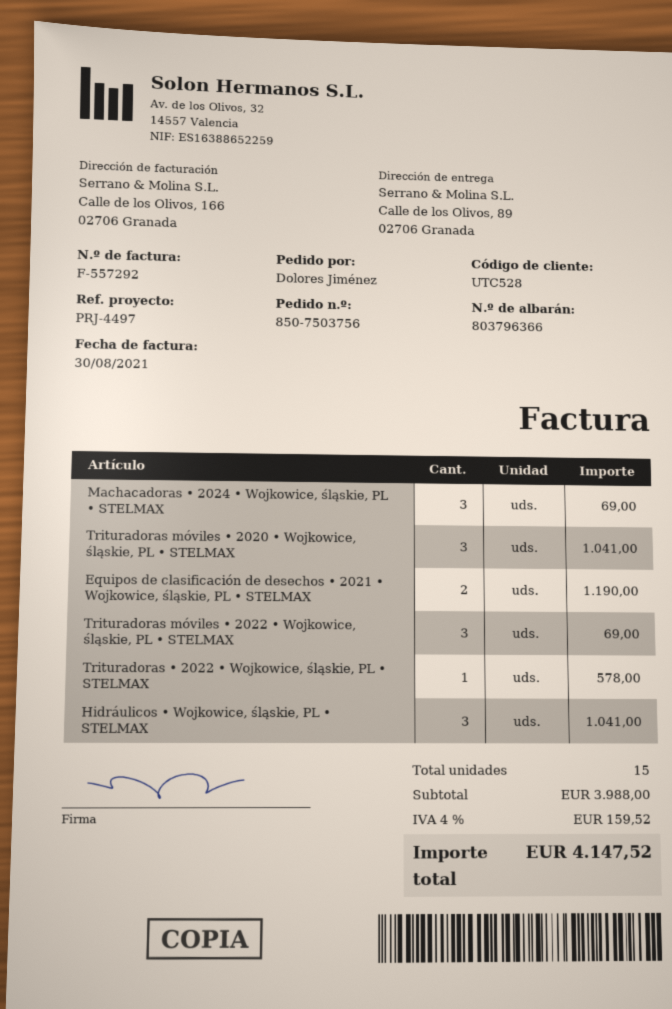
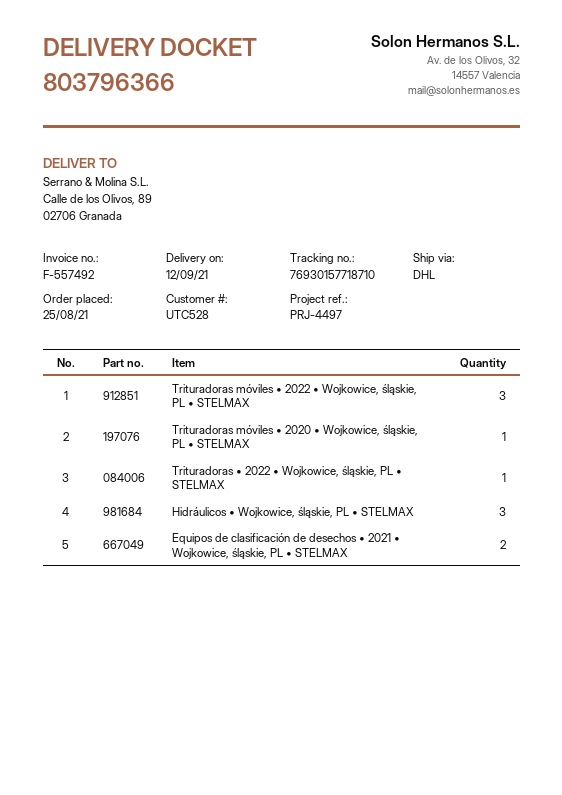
invoice number: F-557292 -> F-557492
Machacadoras • 2024 • Wojkowice, śląskie, PL • STELMAX: 3 -> none
Trituradoras móviles • 2020 • Wojkowice, śląskie, PL • STELMAX: 3 -> 1

